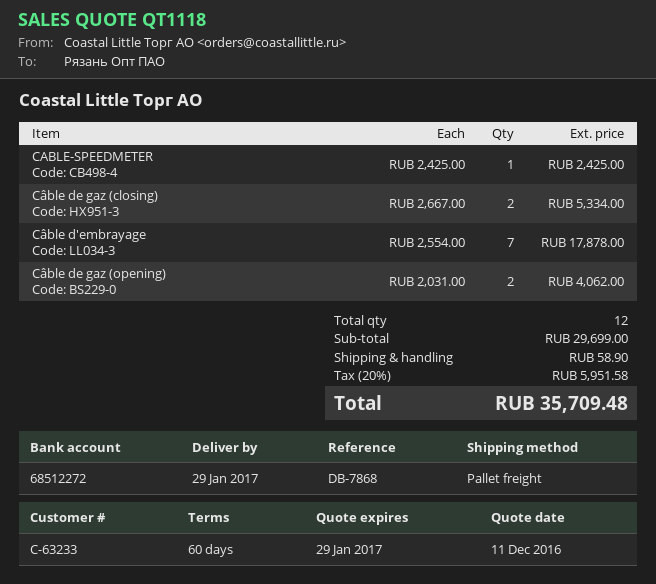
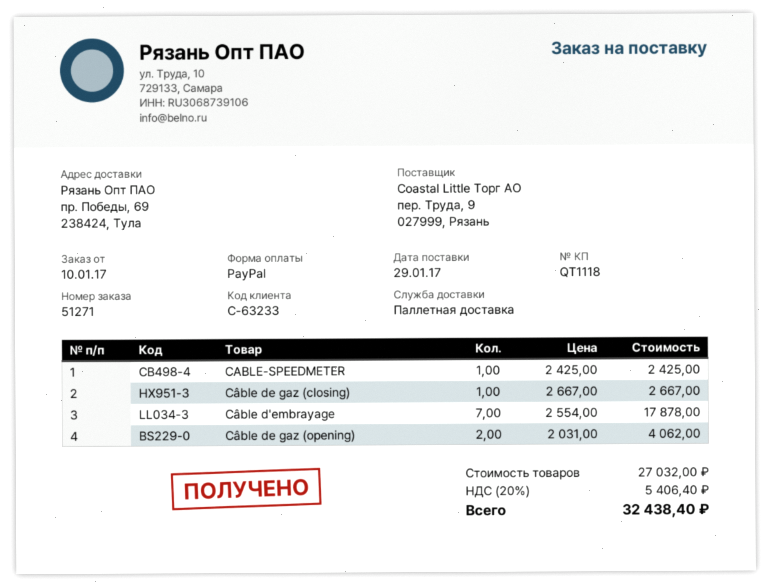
Câble de gaz (closing): 2 x 2667.00 = 5334.00 -> 1 x 2667.00 = 2667.00
subtotal: 29699.00 -> 27032.00
shipping: 58.90 -> none
tax: 20% = 5951.58 -> 20% = 5406.40
total: 35709.48 -> 32438.40

